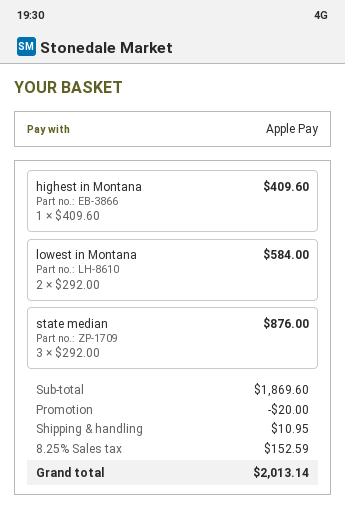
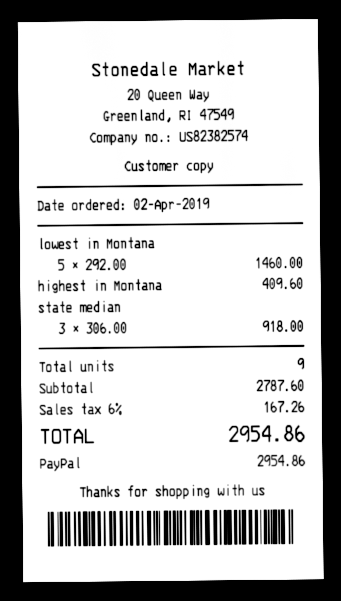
payment method: Apple Pay -> PayPal
lowest in Montana: 2 x 292.00 = 584.00 -> 5 x 292.00 = 1460.00
state median: 3 x 292.00 = 876.00 -> 3 x 306.00 = 918.00
subtotal: 1869.60 -> 2787.60
discount: 20.00 -> none
shipping: 10.95 -> none
tax: 8.25% = 152.59 -> 6% = 167.26
total: 2013.14 -> 2954.86

